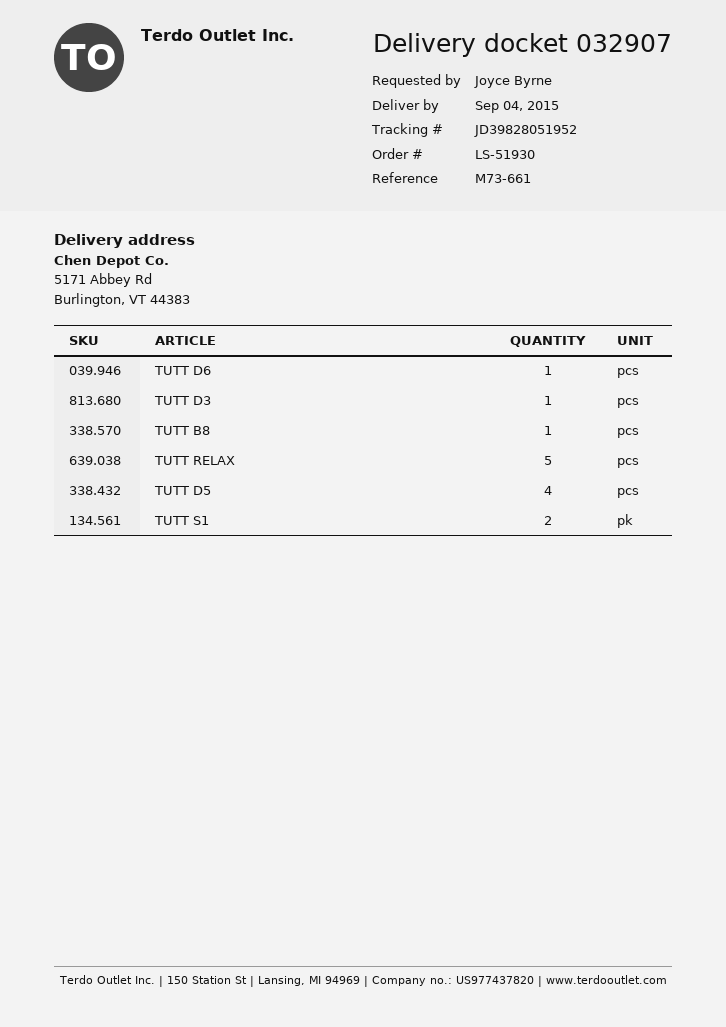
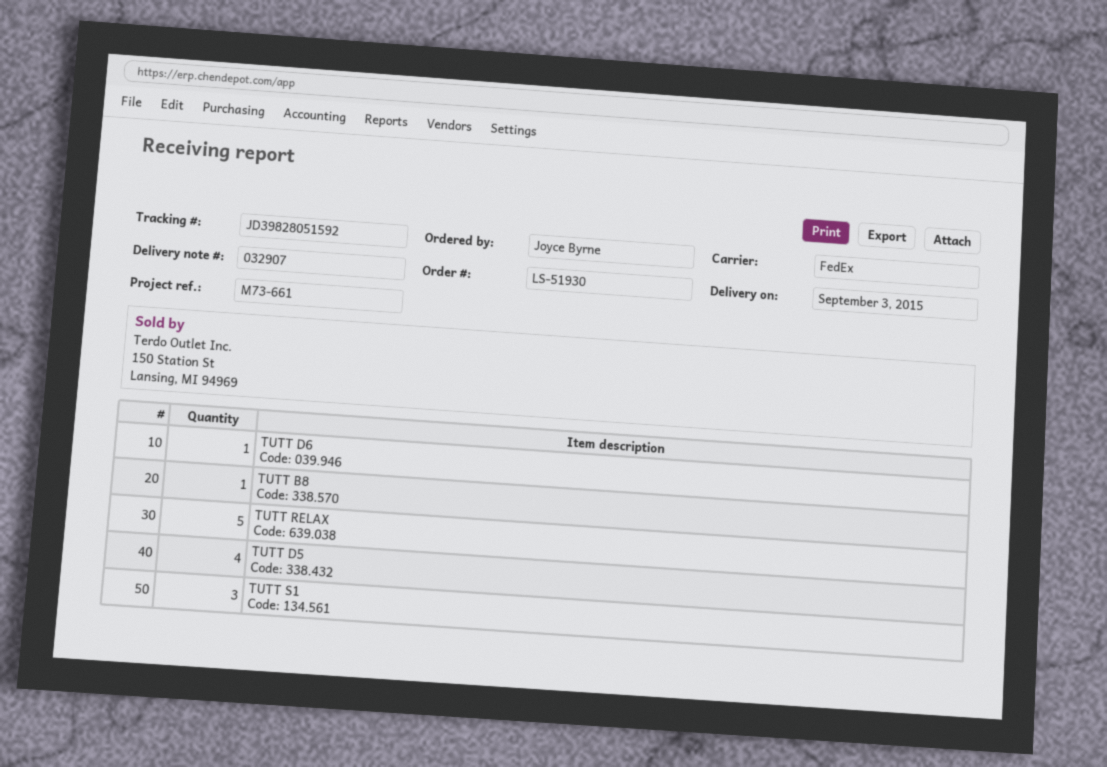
delivery date: 2015-09-04 -> 2015-09-03
tracking number: JD39828051952 -> JD39828051592
TUTT D3: 1 -> none
TUTT S1: 2 -> 3

